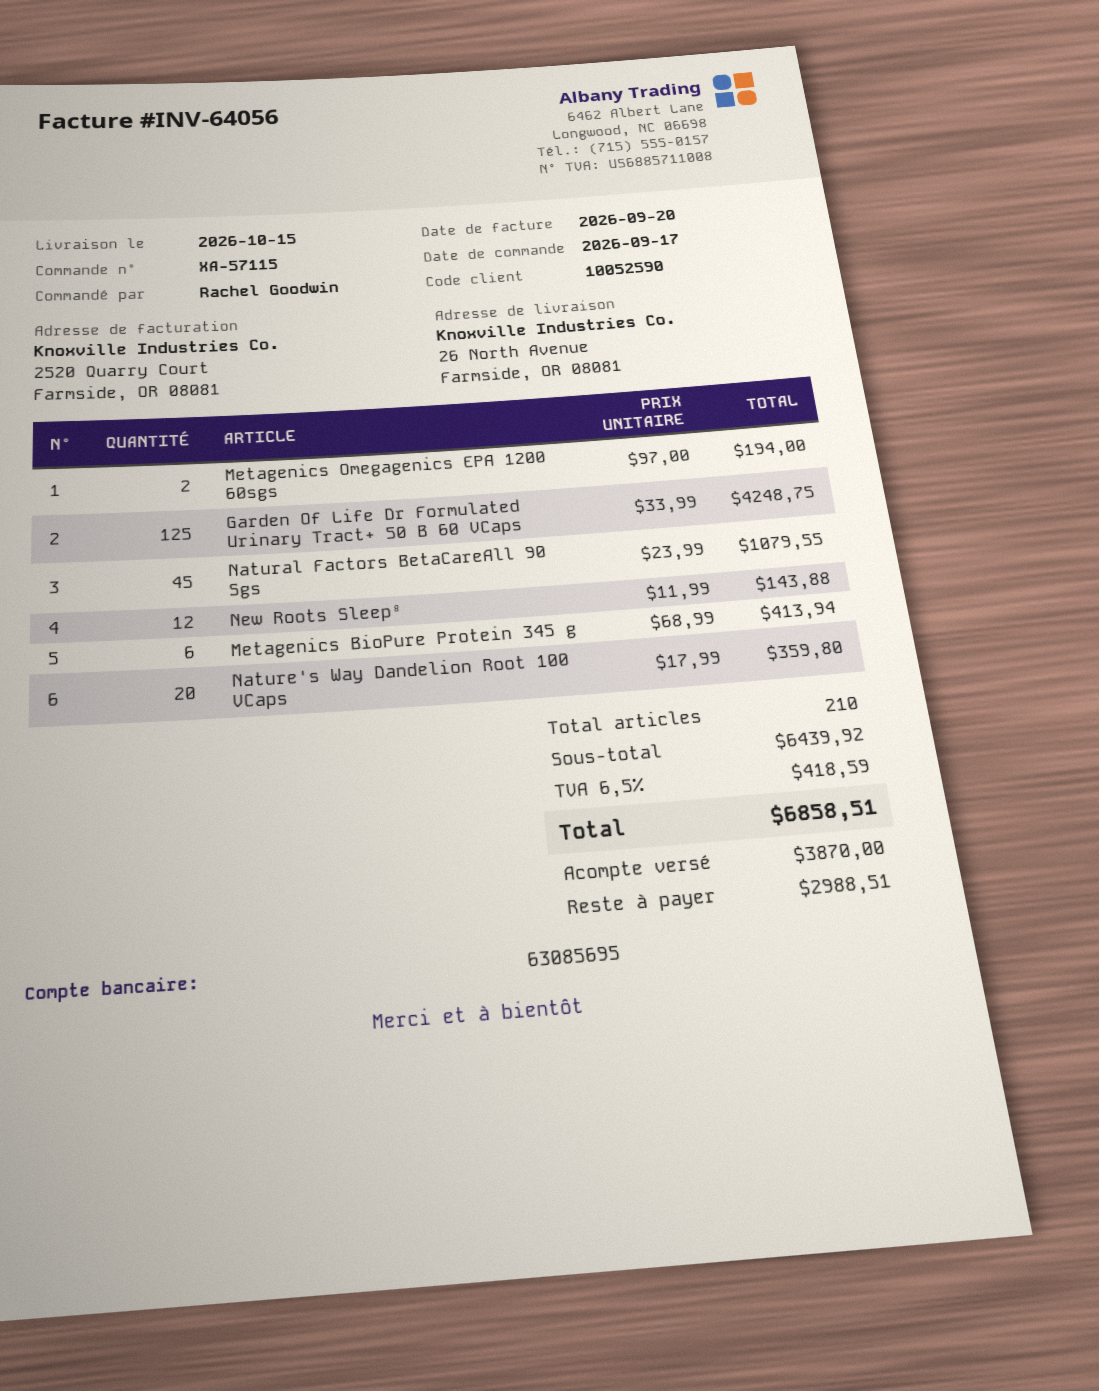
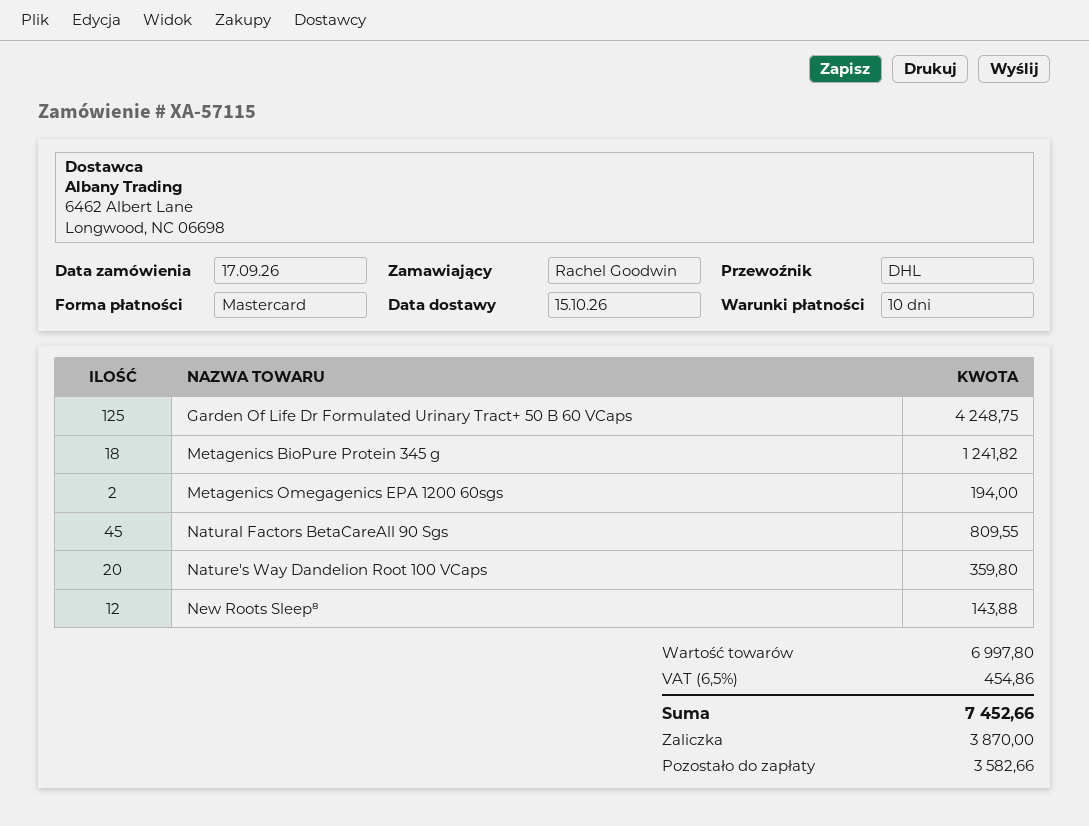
Natural Factors BetaCareAll 90 Sgs: 45 for 1079.55 -> 45 for 809.55
Metagenics BioPure Protein 345 g: 6 for 413.94 -> 18 for 1241.82
subtotal: 6439.92 -> 6997.80
tax: 6.5% = 418.59 -> 6.5% = 454.86
total: 6858.51 -> 7452.66
balance: 2988.51 -> 3582.66

